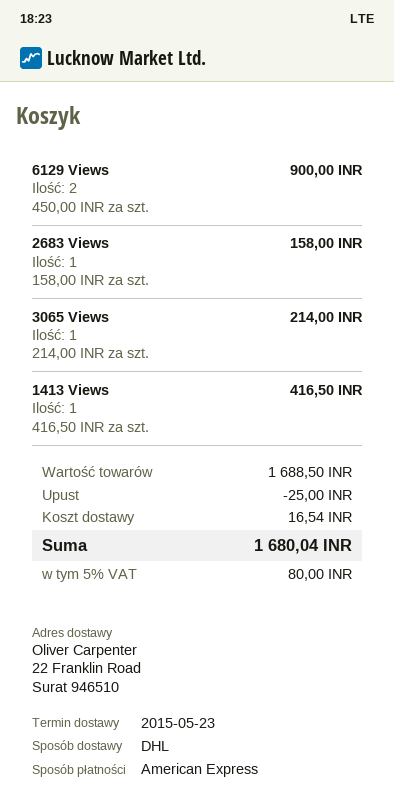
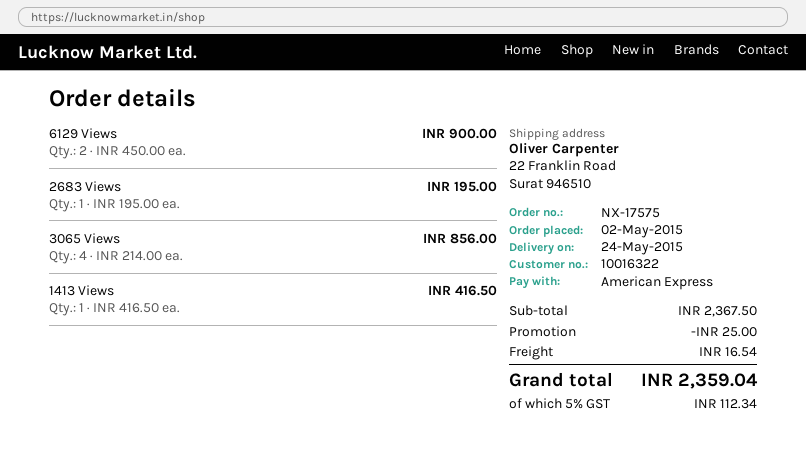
delivery date: 2015-05-23 -> 2015-05-24
2683 Views: 1 x 158.00 = 158.00 -> 1 x 195.00 = 195.00
3065 Views: 1 x 214.00 = 214.00 -> 4 x 214.00 = 856.00
subtotal: 1688.50 -> 2367.50
tax: 5% = 80.00 -> 5% = 112.34
total: 1680.04 -> 2359.04

